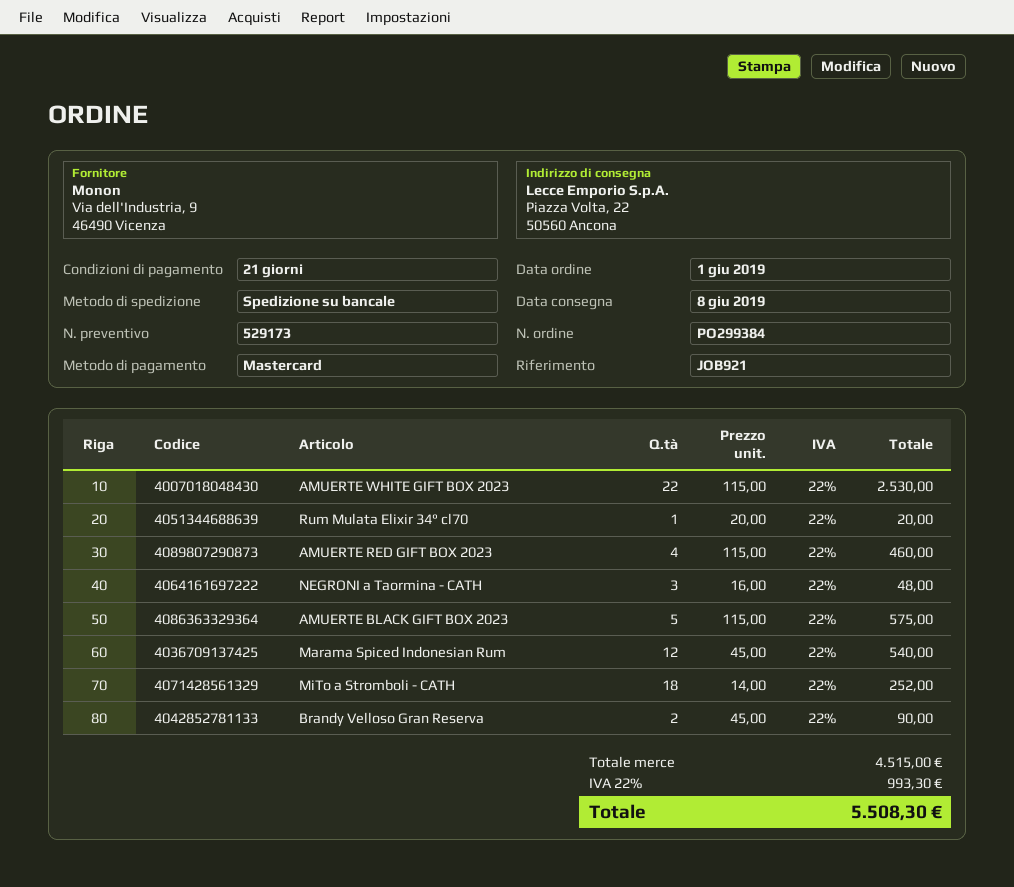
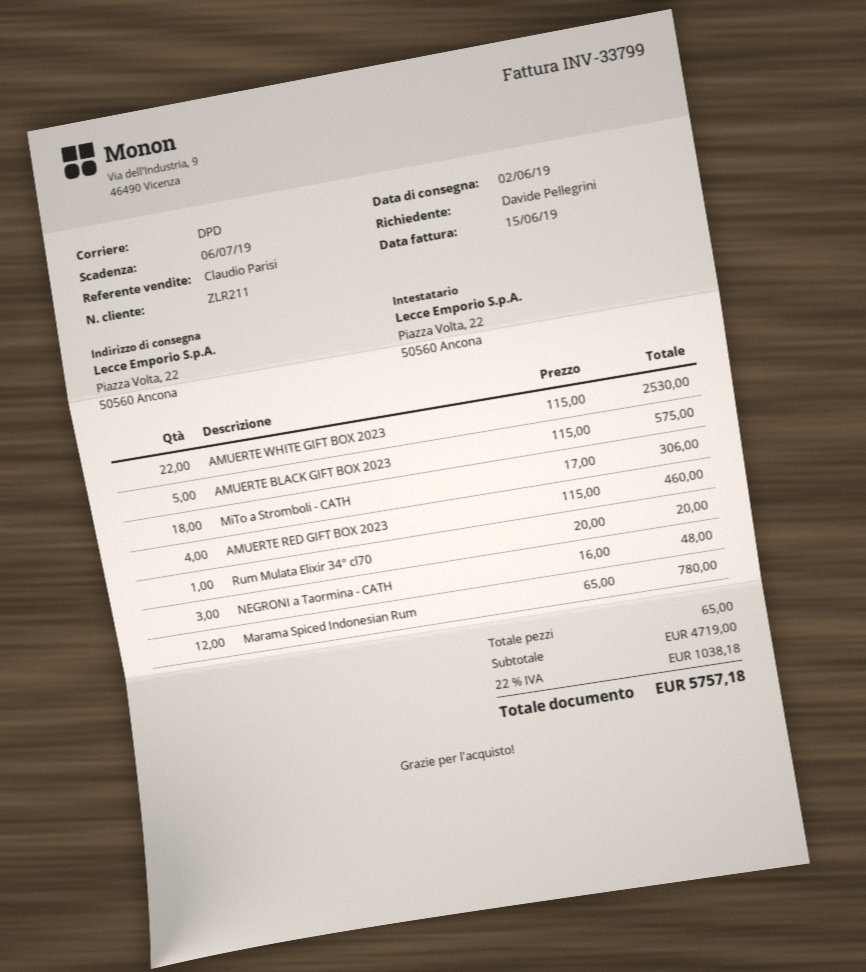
delivery date: 2019-06-08 -> 2019-06-02
shipping method: pallet freight -> DPD
Marama Spiced Indonesian Rum: 12 x 45.00 = 540.00 -> 12 x 65.00 = 780.00
MiTo a Stromboli - CATH: 18 x 14.00 = 252.00 -> 18 x 17.00 = 306.00
Brandy Velloso Gran Reserva: 2 x 45.00 = 90.00 -> none
subtotal: 4515.00 -> 4719.00
tax: 22% = 993.30 -> 22% = 1038.18
total: 5508.30 -> 5757.18

